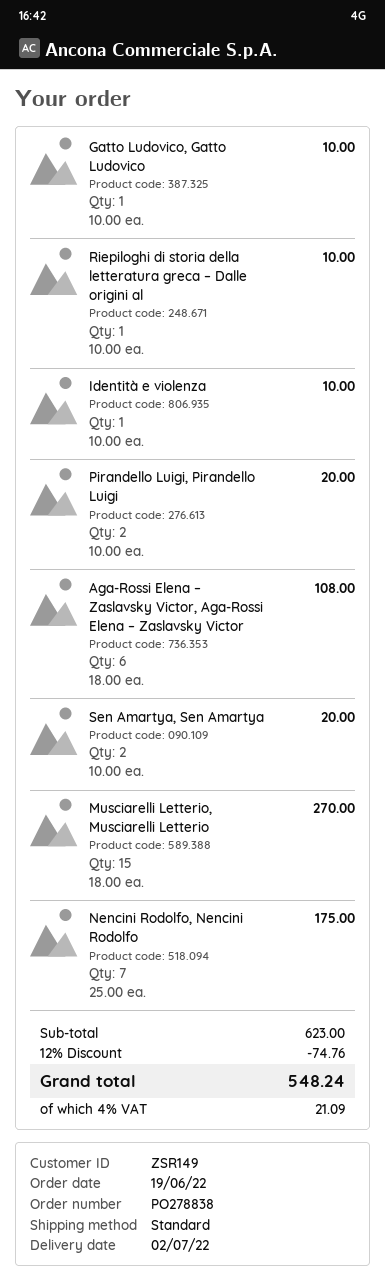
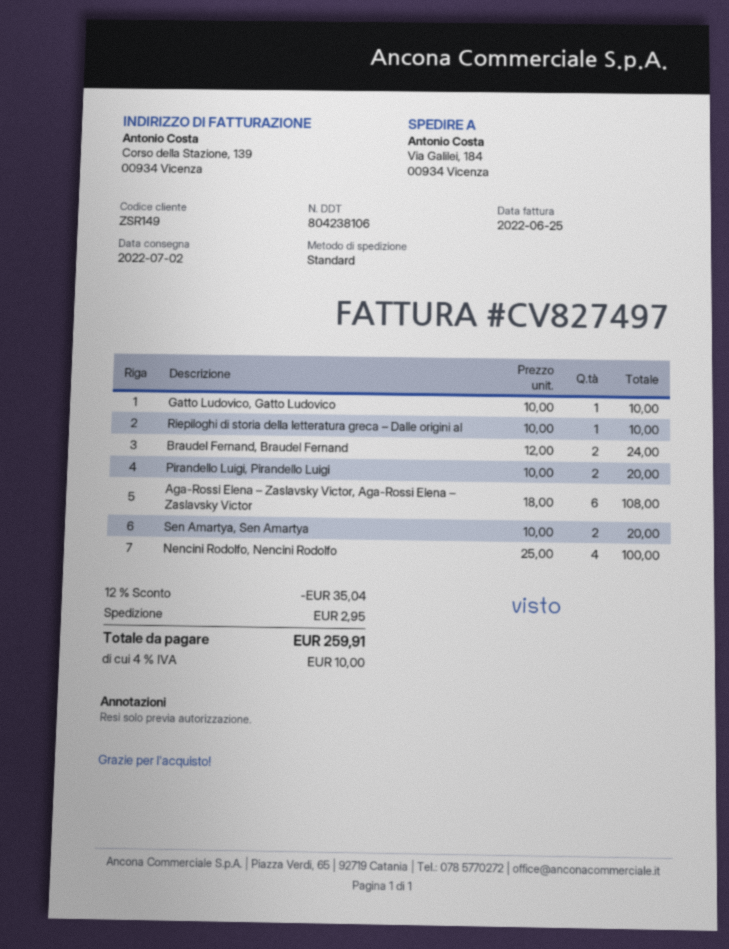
Identità e violenza: 1 x 10.00 = 10.00 -> none
Musciarelli Letterio, Musciarelli Letterio: 15 x 18.00 = 270.00 -> none
Nencini Rodolfo, Nencini Rodolfo: 7 x 25.00 = 175.00 -> 4 x 25.00 = 100.00
Braudel Fernand, Braudel Fernand: none -> 2 x 12.00 = 24.00
discount: 12% = 74.76 -> 12% = 35.04
shipping: none -> 2.95
tax: 4% = 21.09 -> 4% = 10.00
total: 548.24 -> 259.91

